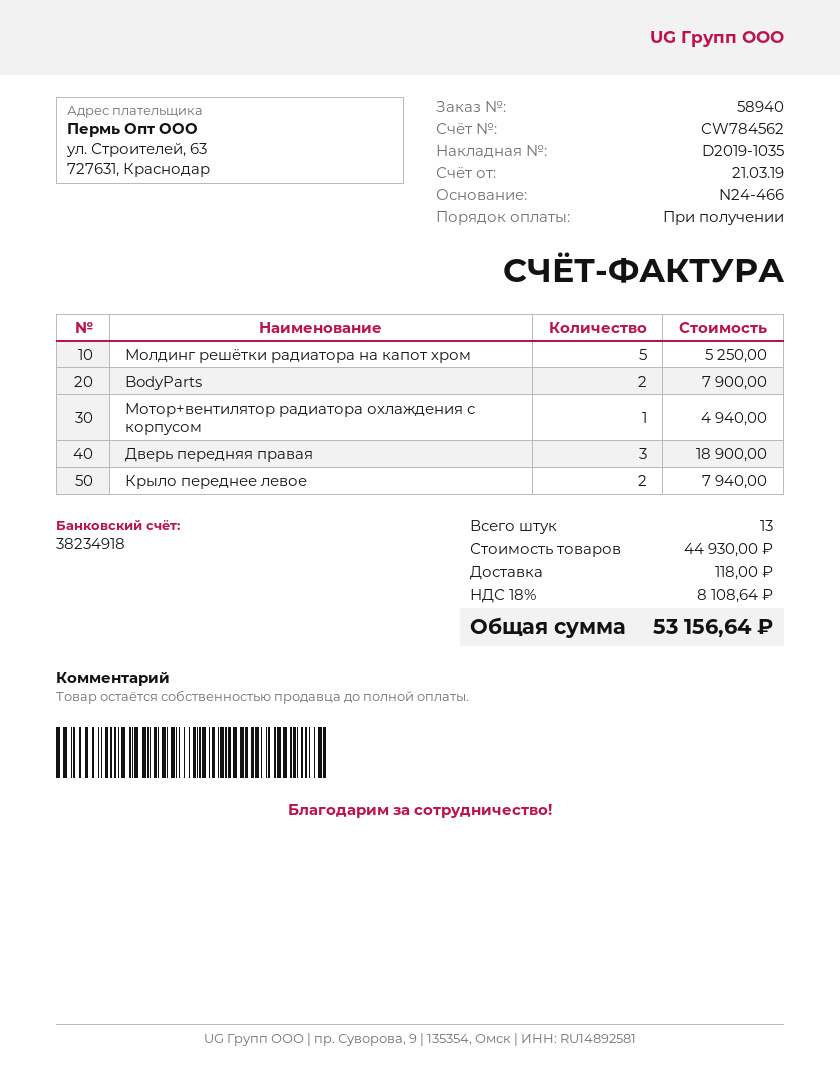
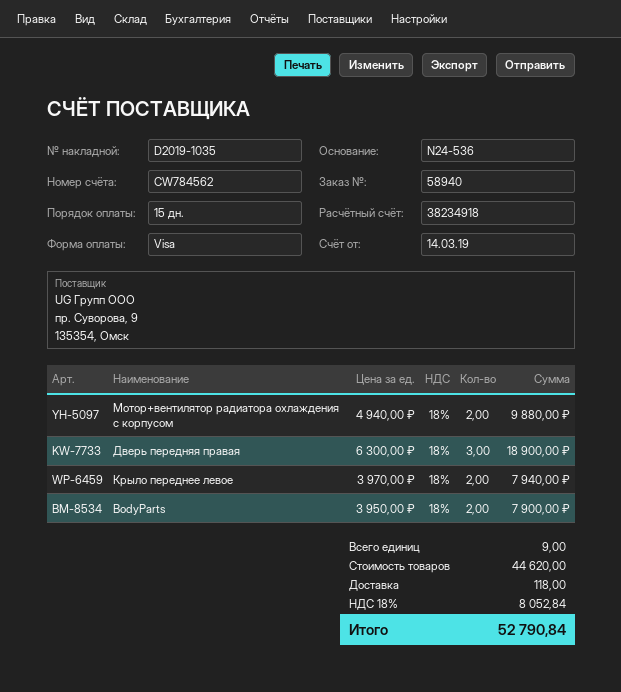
invoice date: 2019-03-21 -> 2019-03-14
payment terms: on receipt -> 15 days
reference: N24-466 -> N24-536
Молдинг решётки радиатора на капот хром: 5 for 5250.00 -> none
Мотор+вентилятор радиатора охлаждения с корпусом: 1 for 4940.00 -> 2 for 9880.00
total quantity: 13 -> 9
subtotal: 44930.00 -> 44620.00
tax: 18% = 8108.64 -> 18% = 8052.84
total: 53156.64 -> 52790.84

